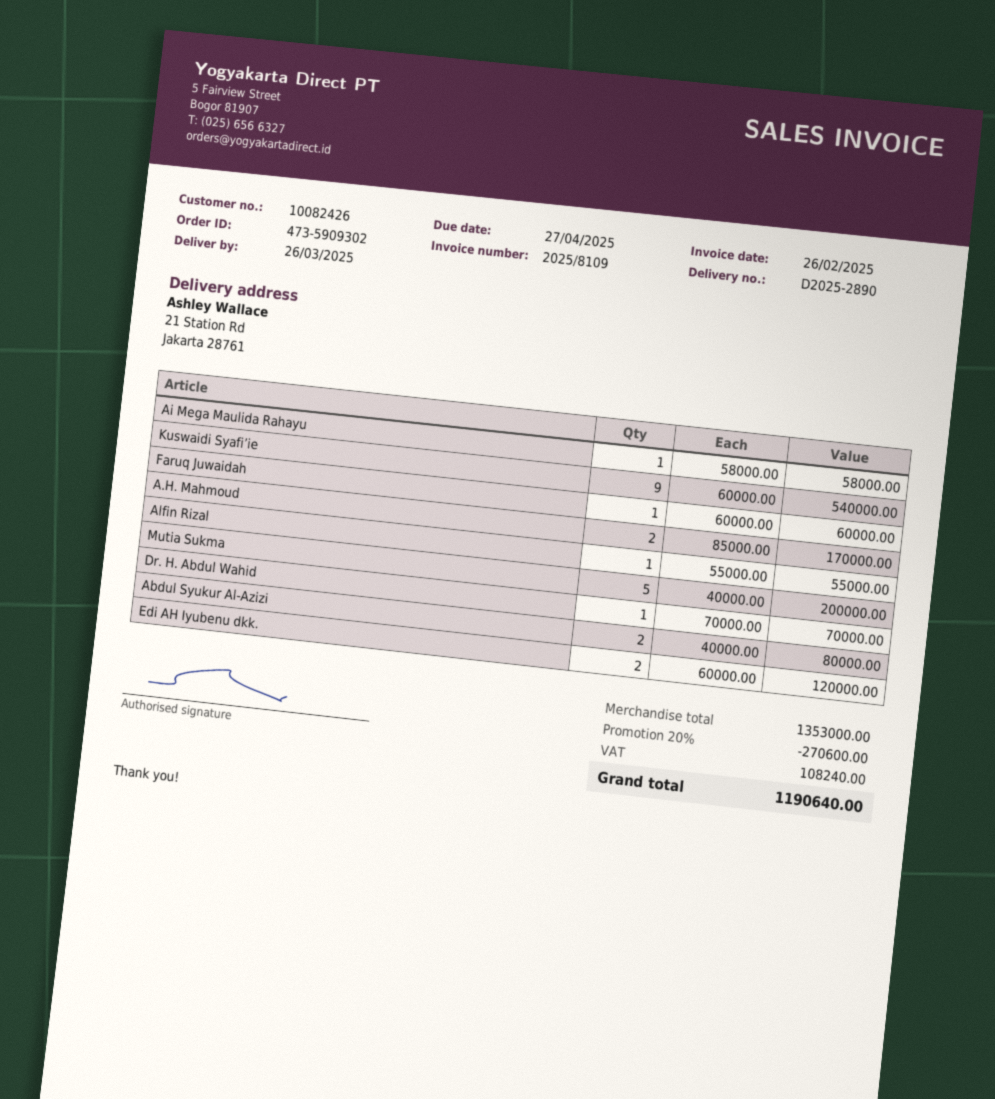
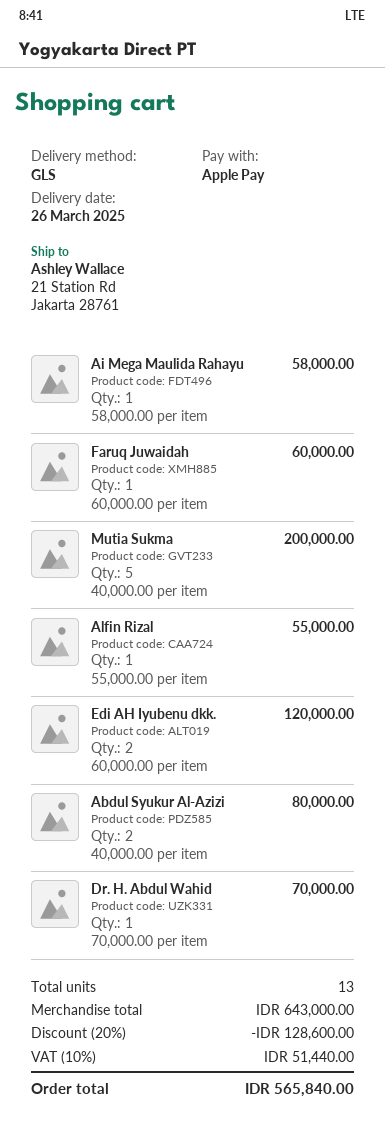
Kuswaidi Syafi’ie: 9 x 60000.00 = 540000.00 -> none
A.H. Mahmoud: 2 x 85000.00 = 170000.00 -> none
subtotal: 1353000.00 -> 643000.00
discount: 20% = 270600.00 -> 20% = 128600.00
tax: 108240.00 -> 51440.00
total: 1190640.00 -> 565840.00

